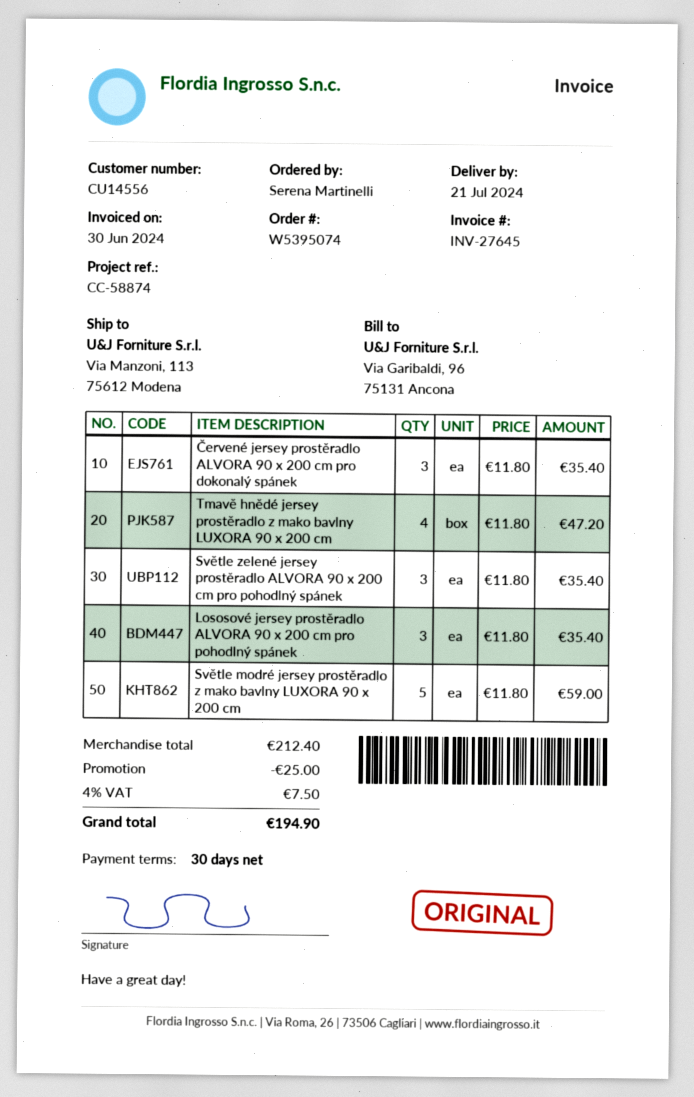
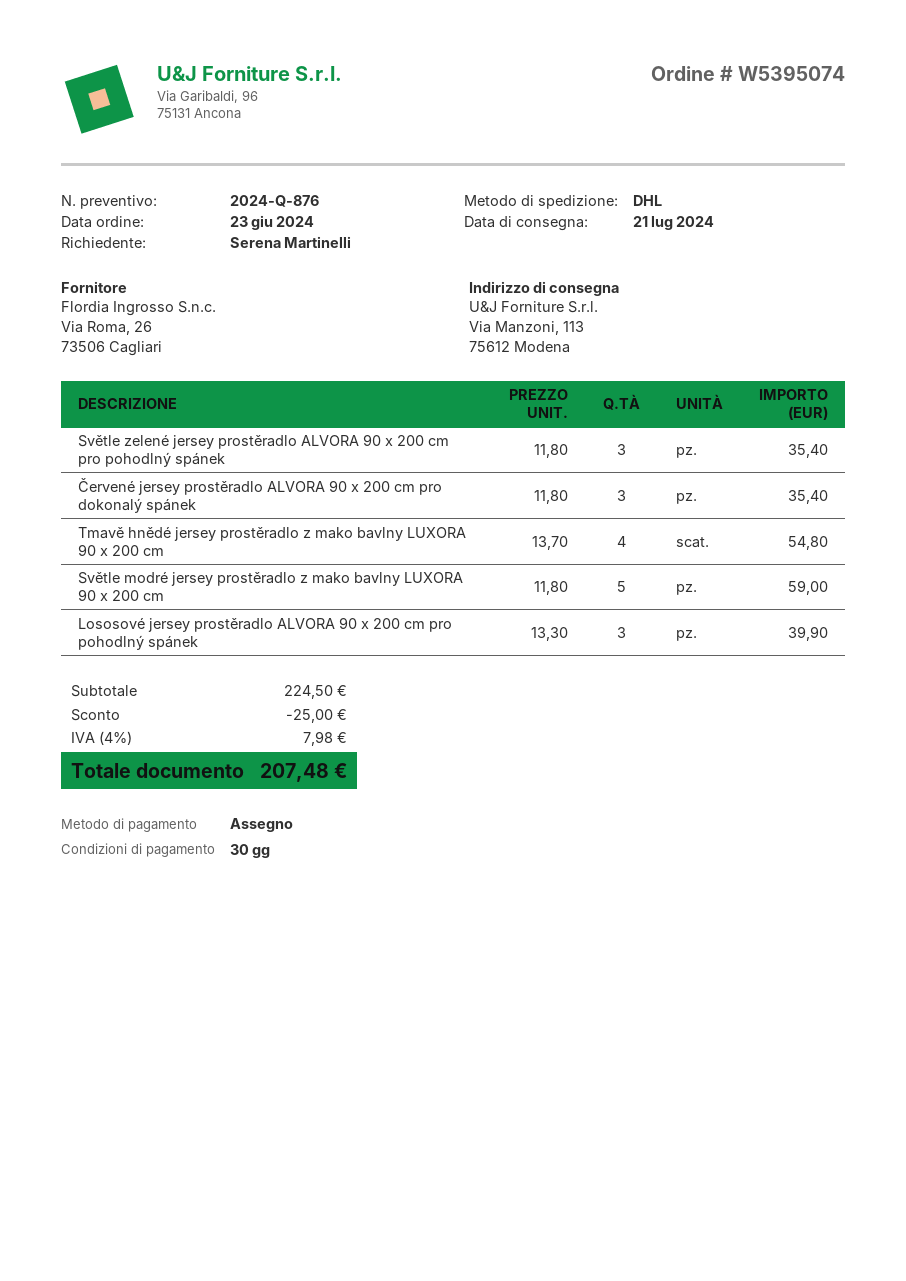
Tmavě hnědé jersey prostěradlo z mako bavlny LUXORA 90 x 200 cm: 4 x 11.80 = 47.20 -> 4 x 13.70 = 54.80
Lososové jersey prostěradlo ALVORA 90 x 200 cm pro pohodlný spánek: 3 x 11.80 = 35.40 -> 3 x 13.30 = 39.90
subtotal: 212.40 -> 224.50
tax: 4% = 7.50 -> 4% = 7.98
total: 194.90 -> 207.48

